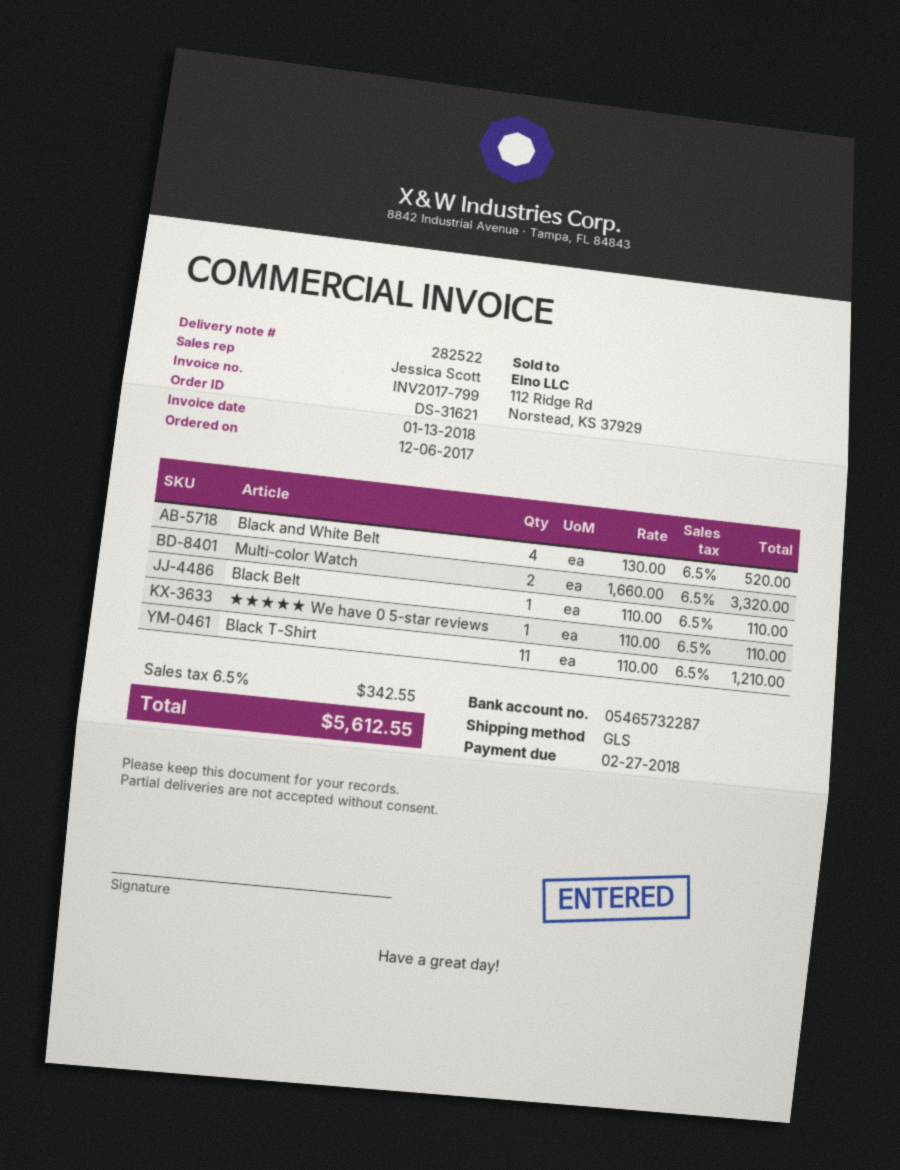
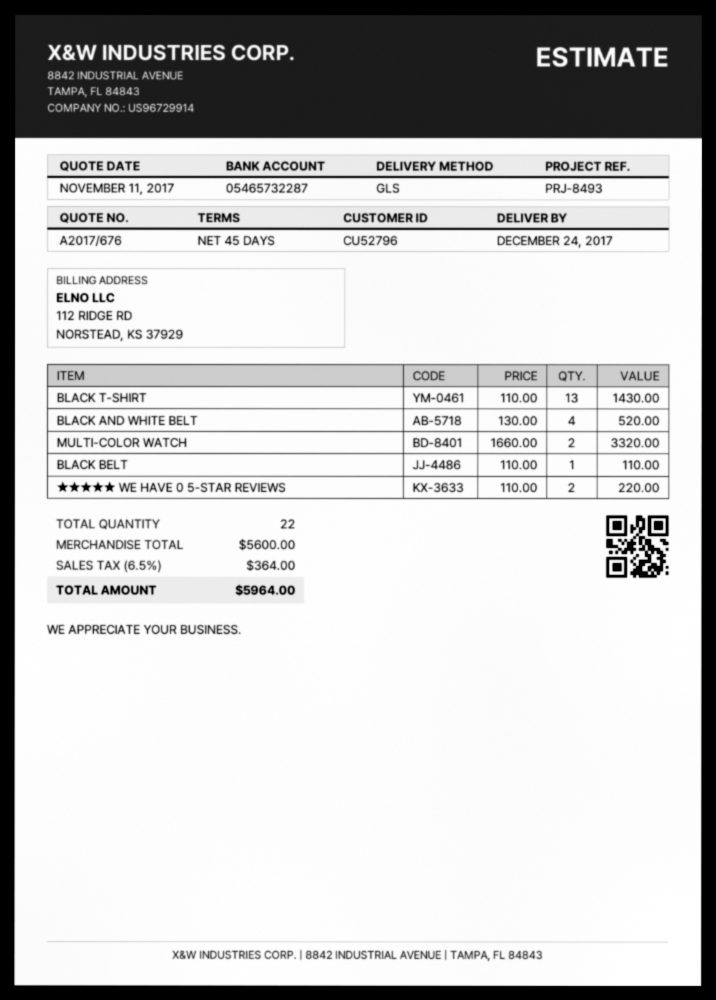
★★★★★ We have 0 5-star reviews: 1 x 110.00 = 110.00 -> 2 x 110.00 = 220.00
Black T-Shirt: 11 x 110.00 = 1210.00 -> 13 x 110.00 = 1430.00
tax: 6.5% = 342.55 -> 6.5% = 364.00
total: 5612.55 -> 5964.00

